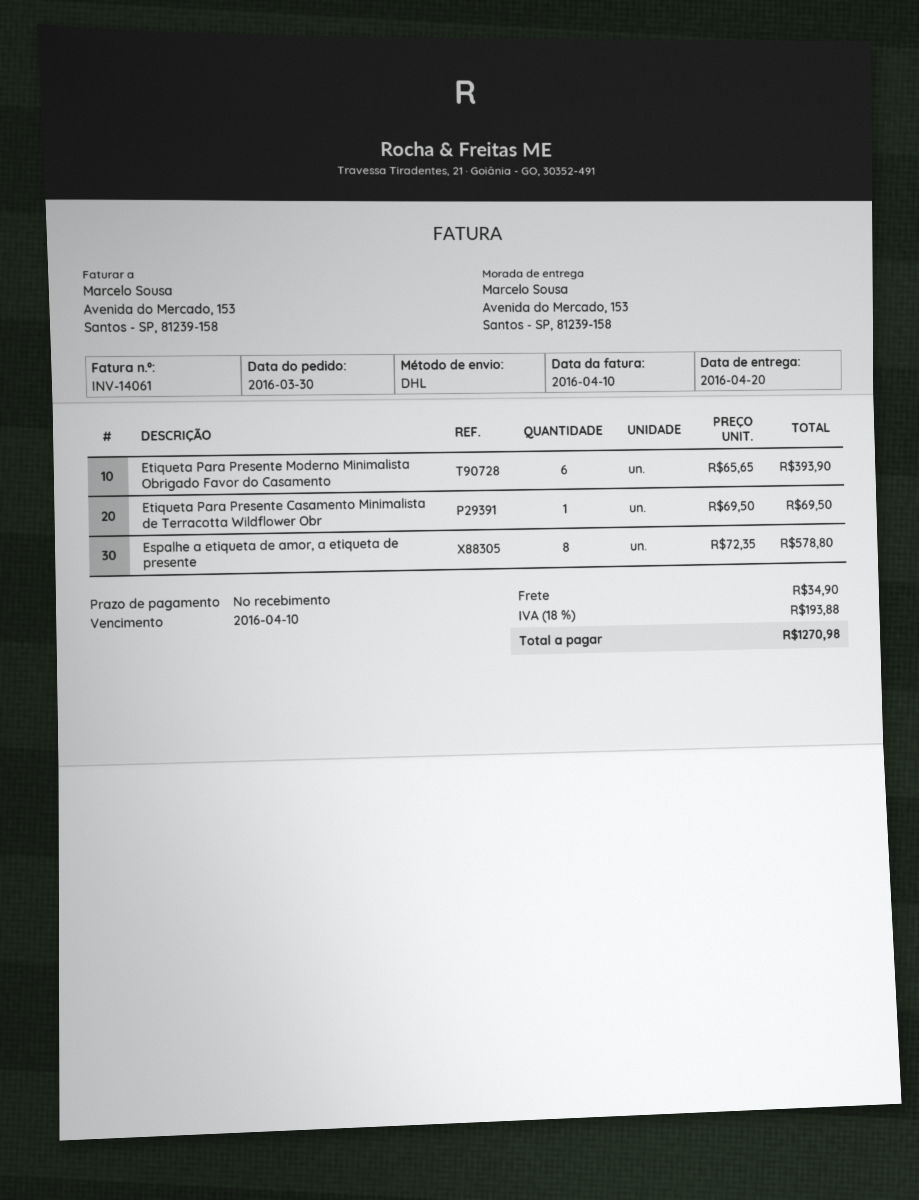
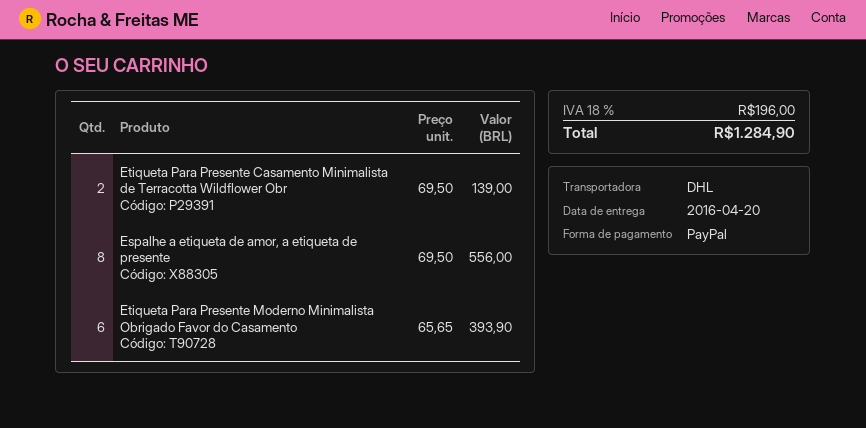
Etiqueta Para Presente Casamento Minimalista de Terracotta Wildflower Obr: 1 x 69.50 = 69.50 -> 2 x 69.50 = 139.00
Espalhe a etiqueta de amor, a etiqueta de presente: 8 x 72.35 = 578.80 -> 8 x 69.50 = 556.00
shipping: 34.90 -> none
tax: 18% = 193.88 -> 18% = 196.00
total: 1270.98 -> 1284.90

